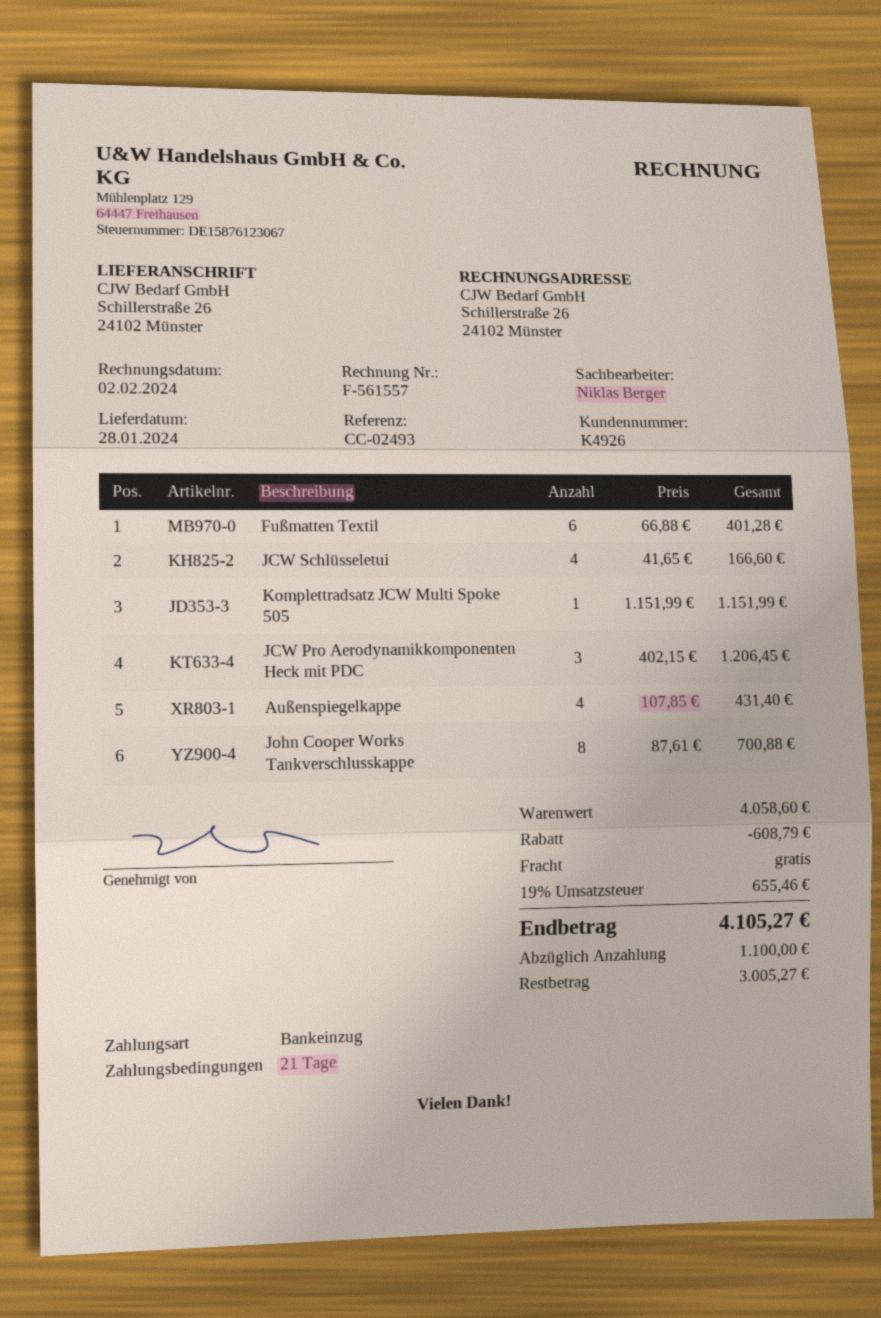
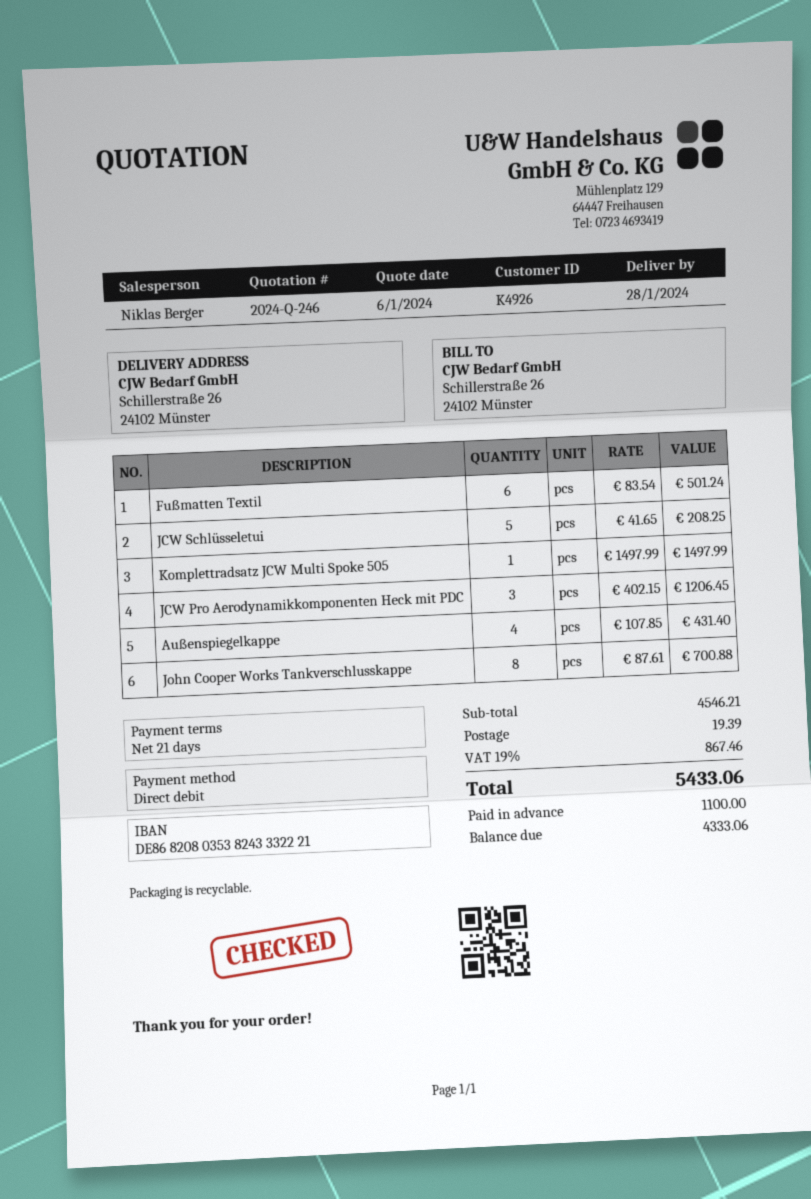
Fußmatten Textil: 6 x 66.88 = 401.28 -> 6 x 83.54 = 501.24
JCW Schlüsseletui: 4 x 41.65 = 166.60 -> 5 x 41.65 = 208.25
Komplettradsatz JCW Multi Spoke 505: 1 x 1151.99 = 1151.99 -> 1 x 1497.99 = 1497.99
subtotal: 4058.60 -> 4546.21
discount: 608.79 -> none
shipping: 0.00 -> 19.39
tax: 19% = 655.46 -> 19% = 867.46
total: 4105.27 -> 5433.06
balance: 3005.27 -> 4333.06

